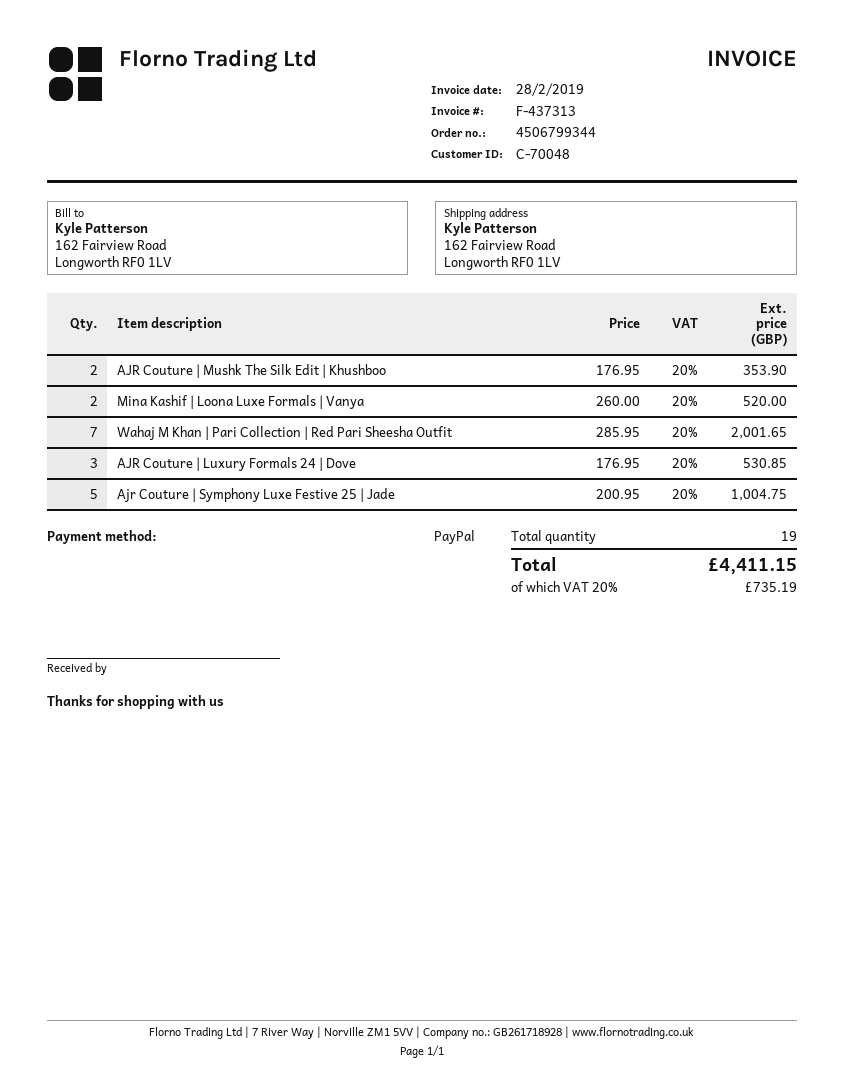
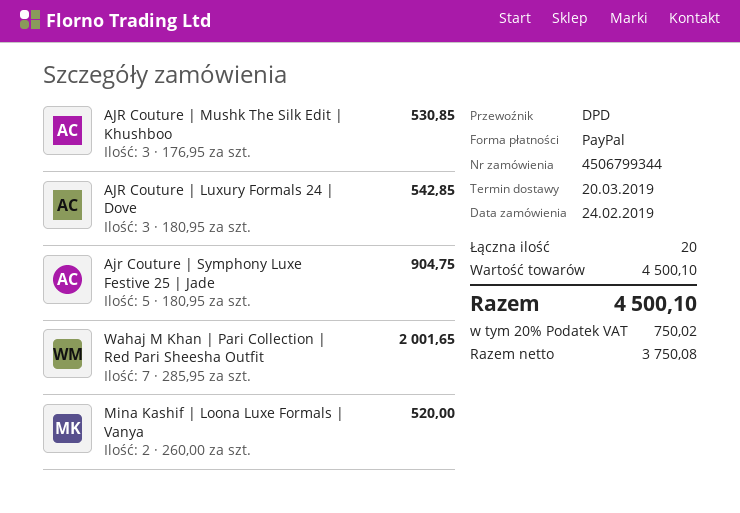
AJR Couture | Mushk The Silk Edit | Khushboo: 2 x 176.95 = 353.90 -> 3 x 176.95 = 530.85
AJR Couture | Luxury Formals 24 | Dove: 3 x 176.95 = 530.85 -> 3 x 180.95 = 542.85
Ajr Couture | Symphony Luxe Festive 25 | Jade: 5 x 200.95 = 1004.75 -> 5 x 180.95 = 904.75
total quantity: 19 -> 20
tax: 20% = 735.19 -> 20% = 750.02
total: 4411.15 -> 4500.10

